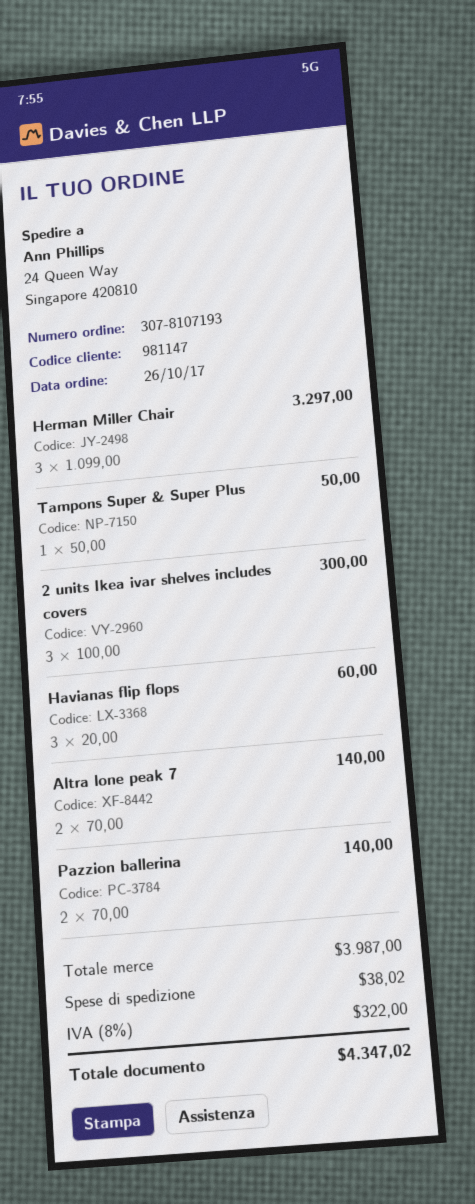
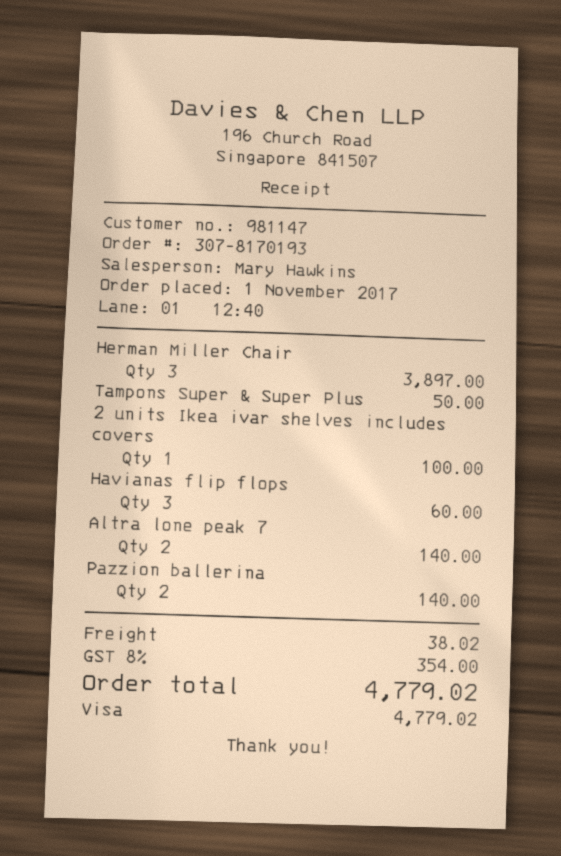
order number: 307-8107193 -> 307-8170193
order date: 2017-10-26 -> 2017-11-01
Herman Miller Chair: 3 for 3297.00 -> 3 for 3897.00
2 units Ikea ivar shelves includes covers: 3 for 300.00 -> 1 for 100.00
tax: 8% = 322.00 -> 8% = 354.00
total: 4347.02 -> 4779.02

